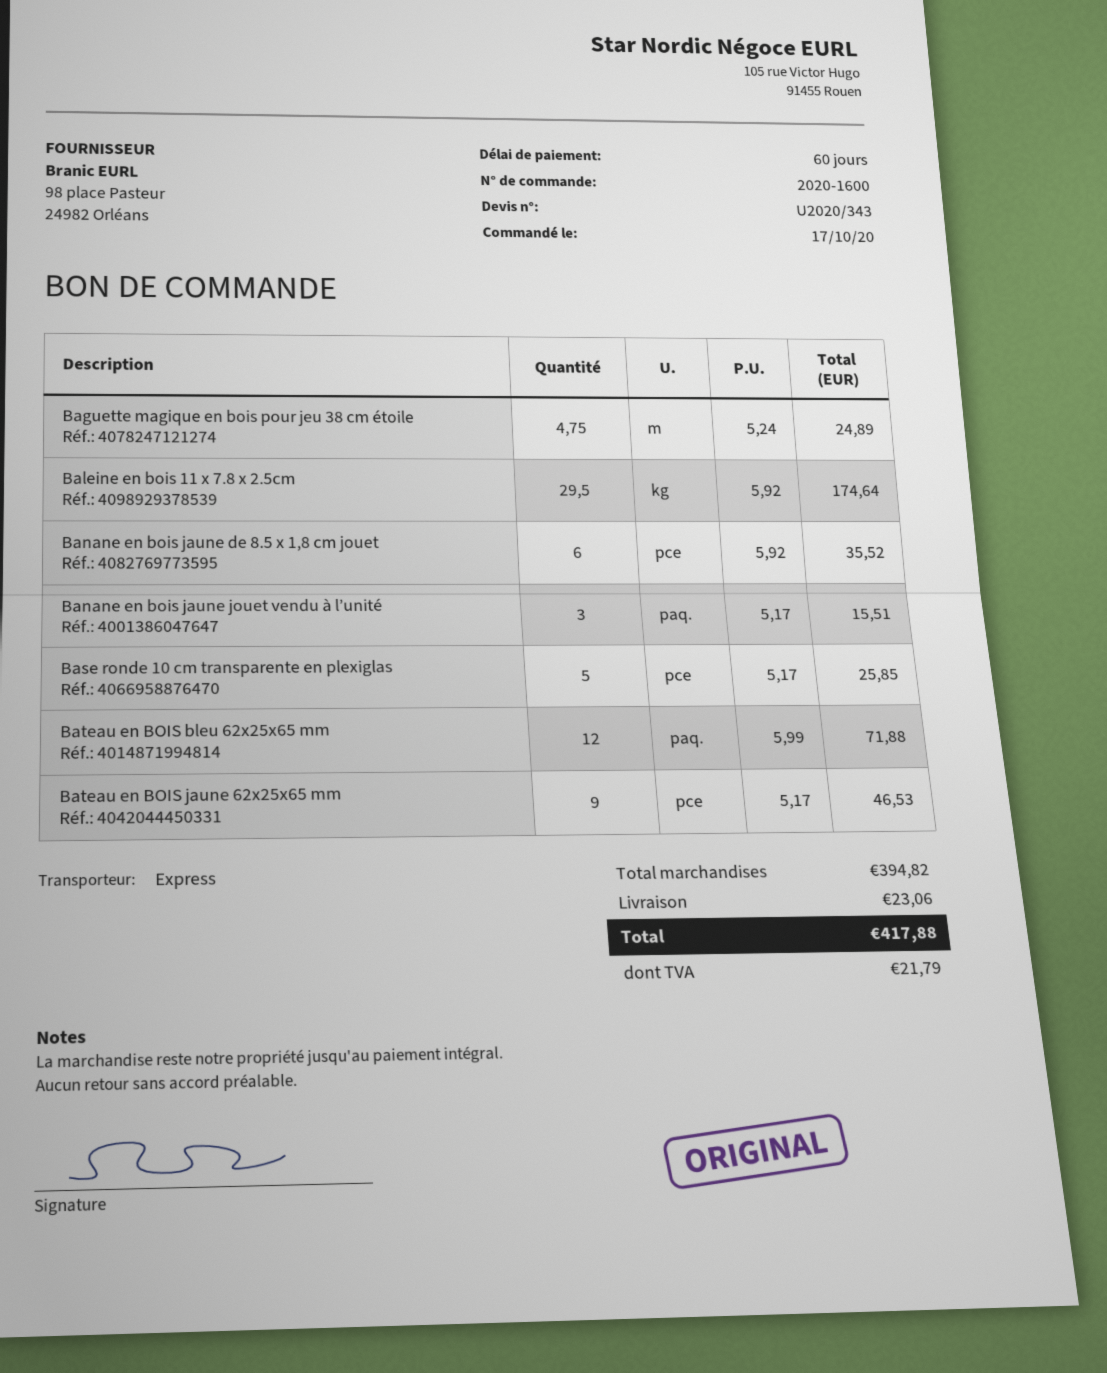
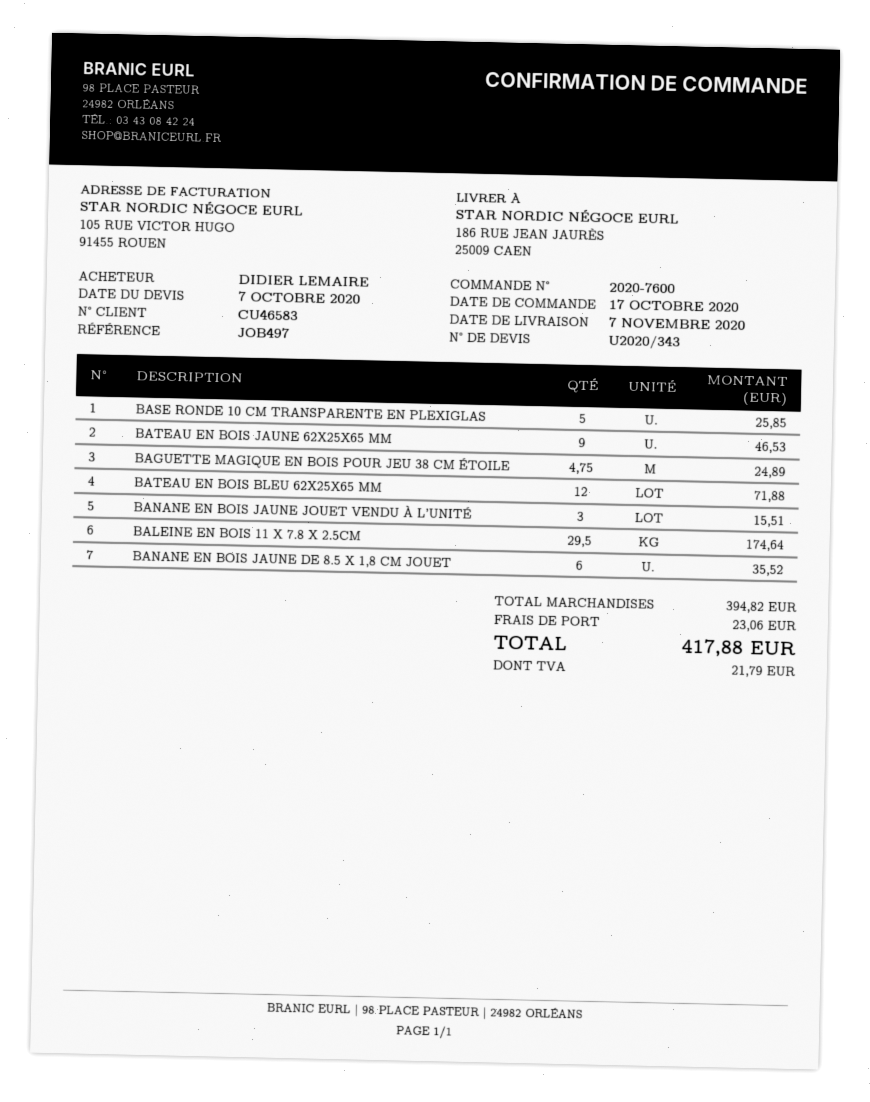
order number: 2020-1600 -> 2020-7600

